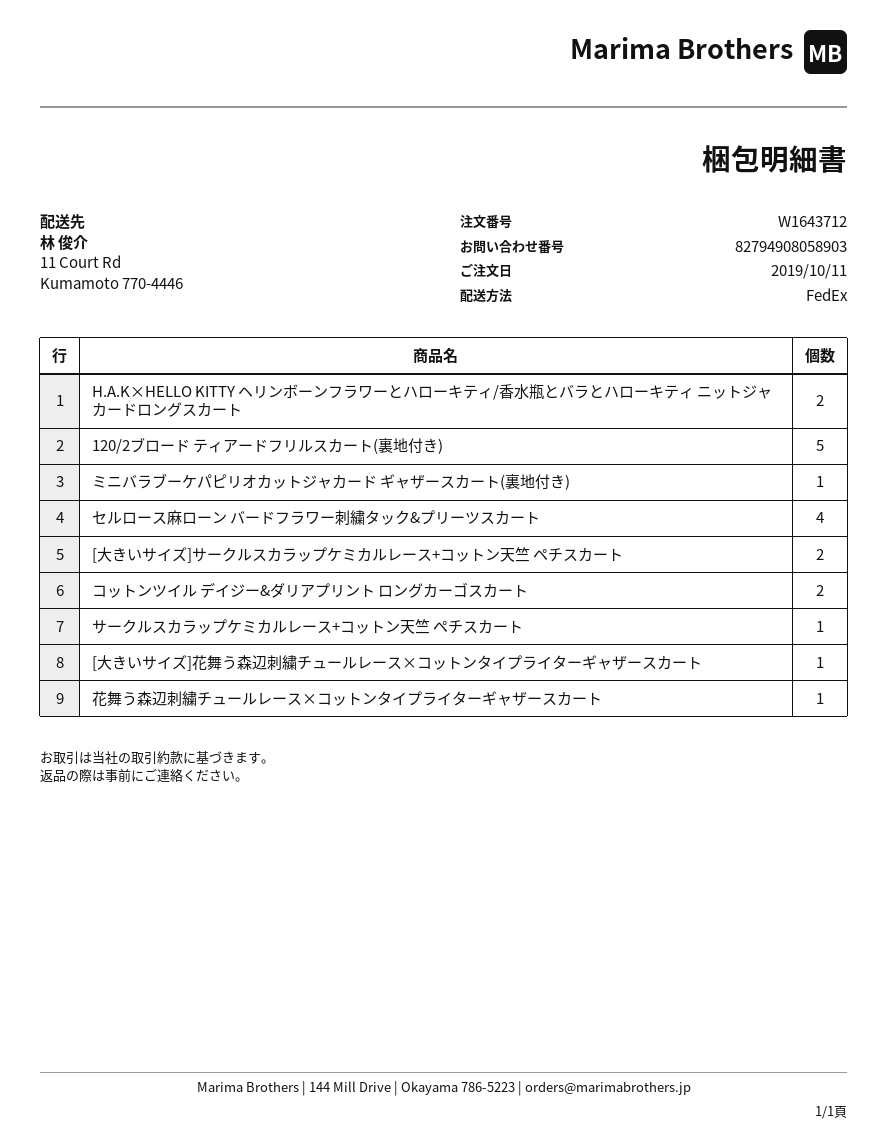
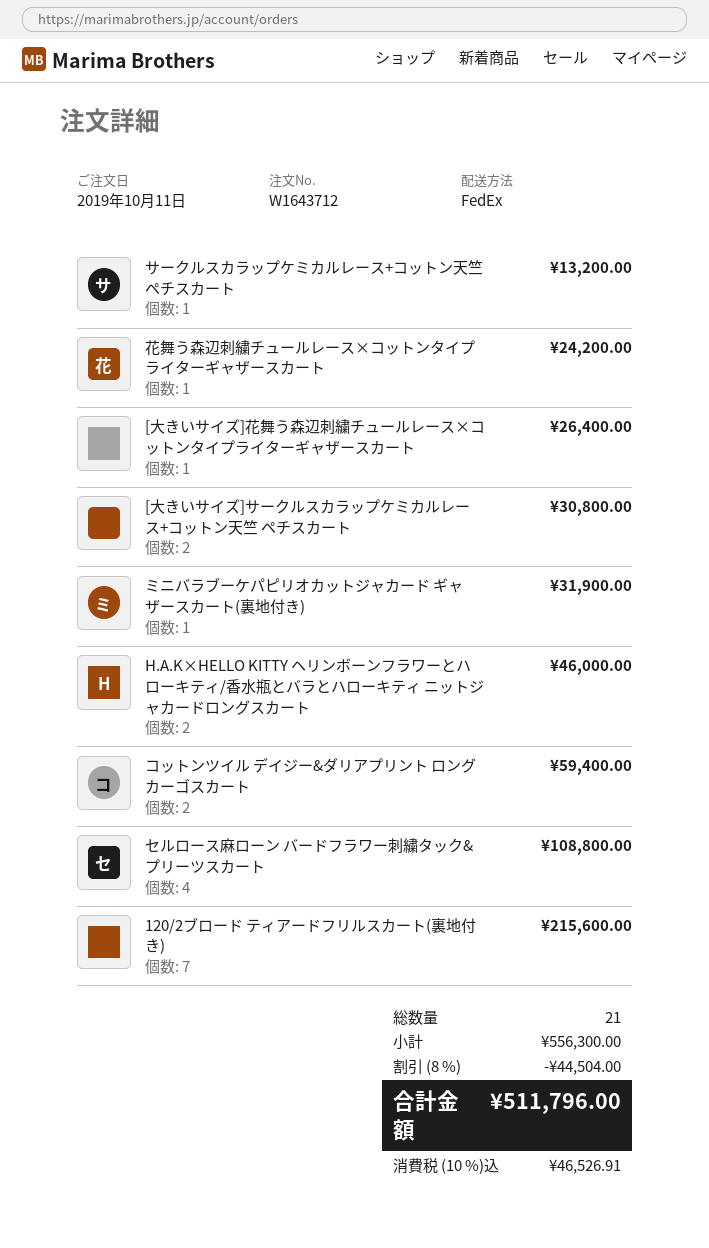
120/2ブロード ティアードフリルスカート(裏地付き): 5 -> 7

